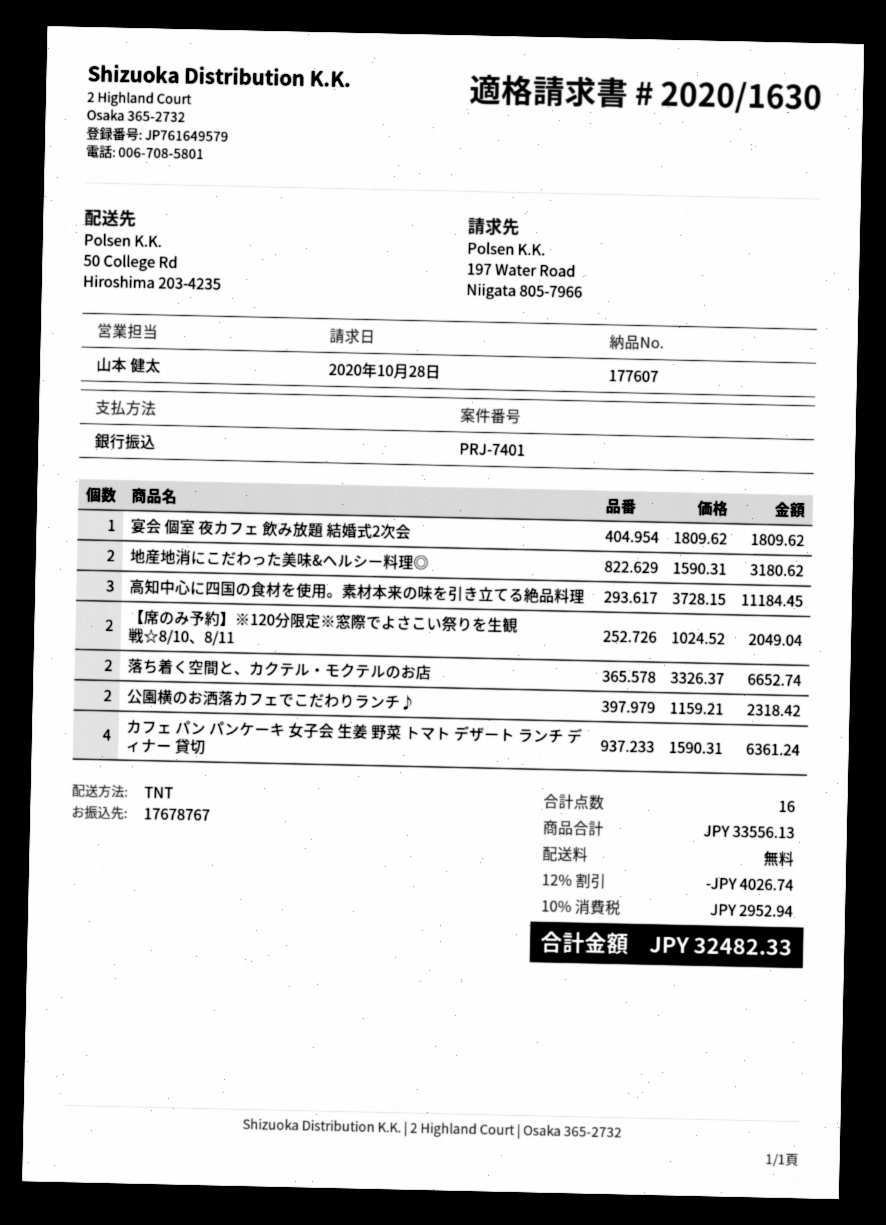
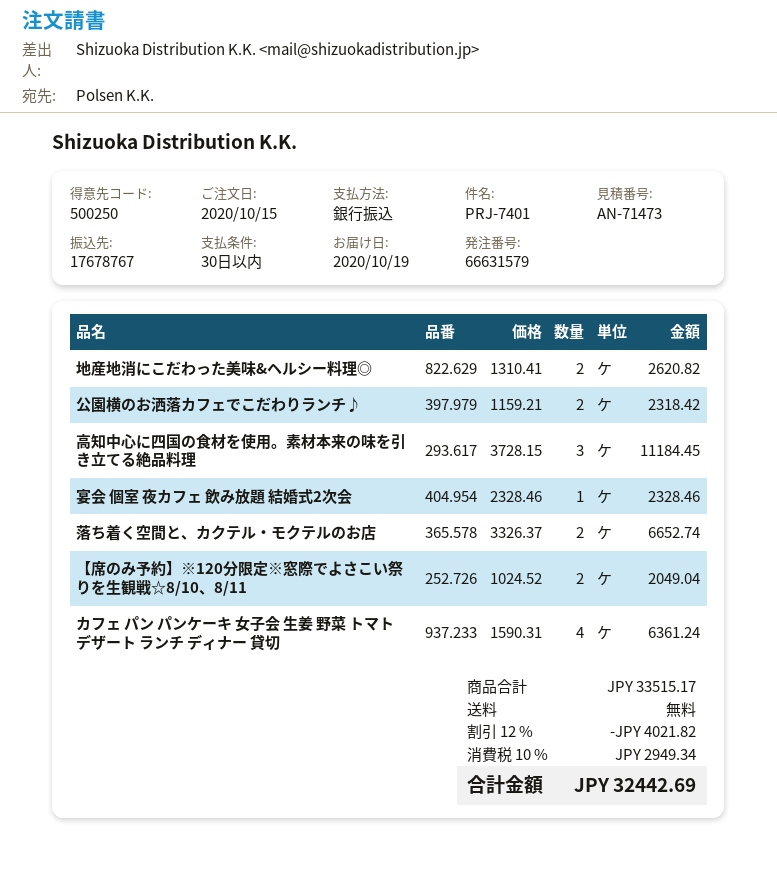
宴会 個室 夜カフェ 飲み放題 結婚式2次会: 1 x 1809.62 = 1809.62 -> 1 x 2328.46 = 2328.46
地産地消にこだわった美味&ヘルシー料理◎: 2 x 1590.31 = 3180.62 -> 2 x 1310.41 = 2620.82
subtotal: 33556.13 -> 33515.17
discount: 12% = 4026.74 -> 12% = 4021.82
tax: 10% = 2952.94 -> 10% = 2949.34
total: 32482.33 -> 32442.69

